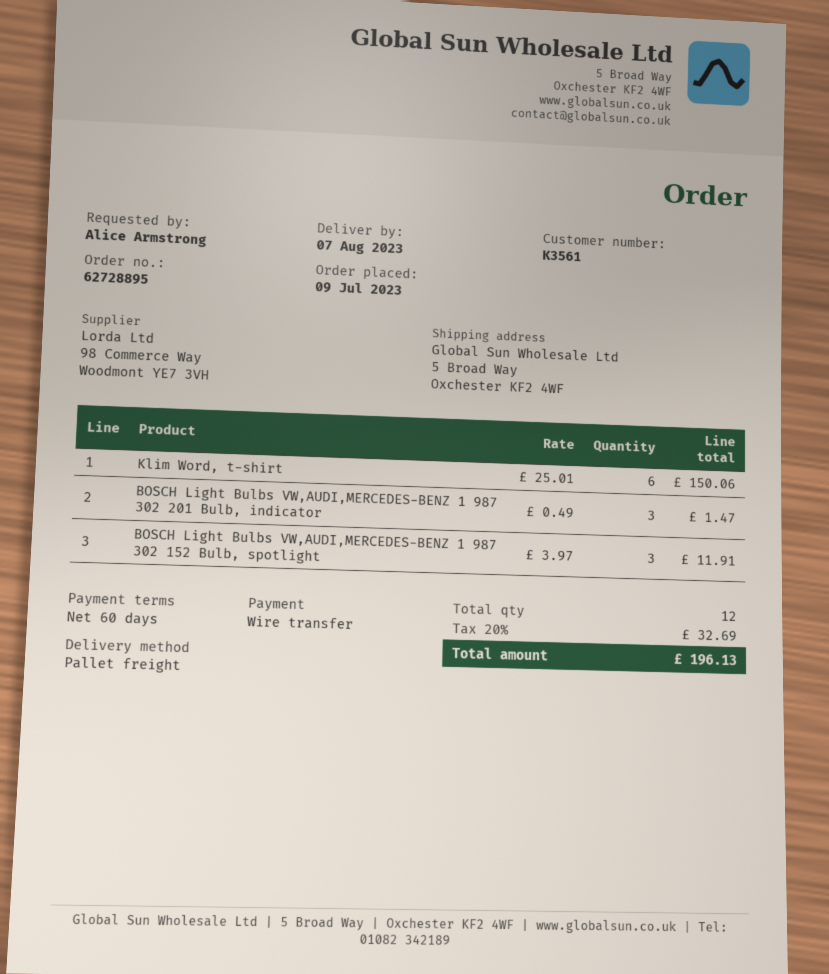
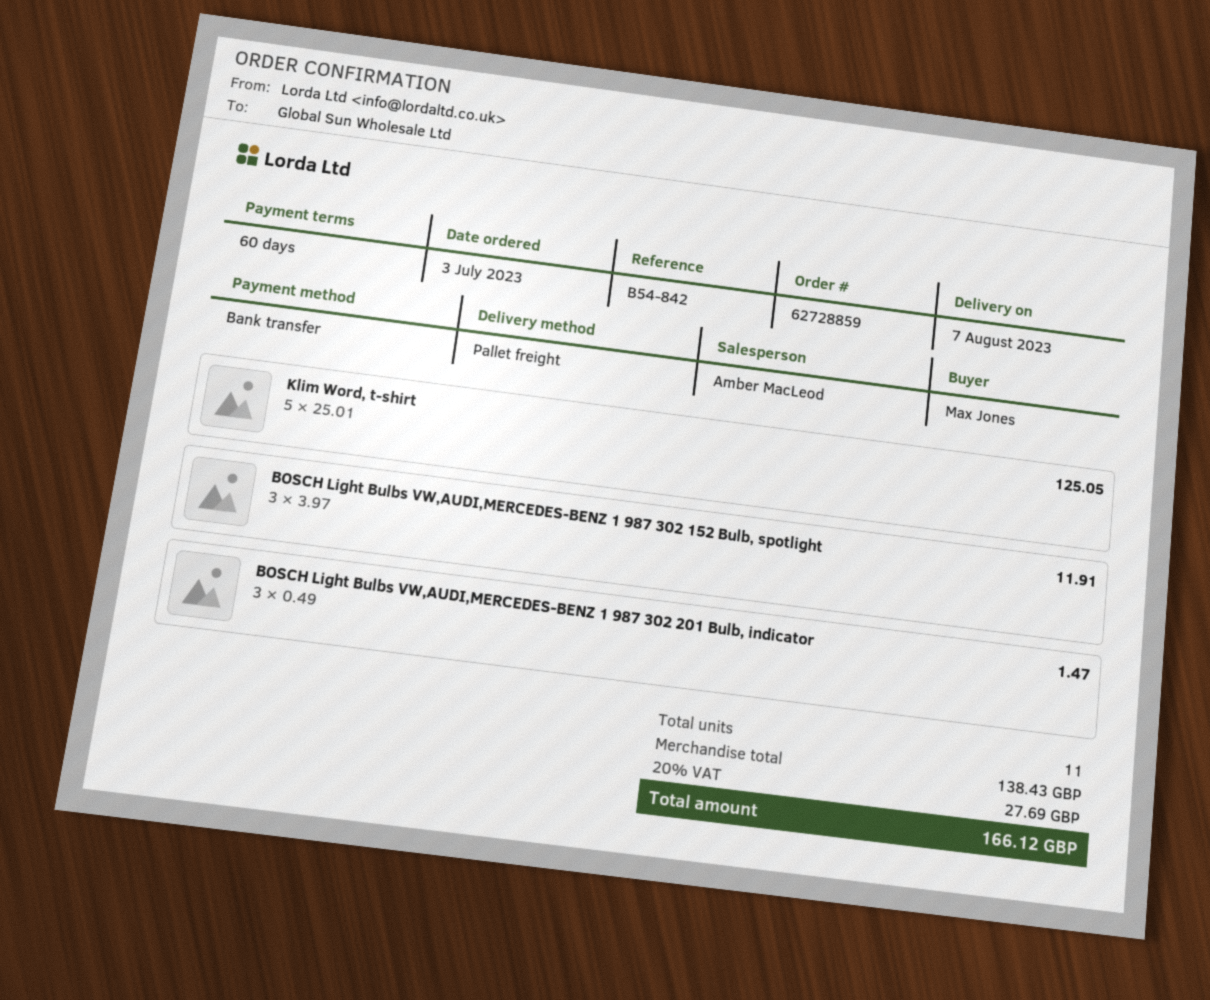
order number: 62728895 -> 62728859
order date: 2023-07-09 -> 2023-07-03
ordered by: Alice Armstrong -> Max Jones
Klim Word, t-shirt: 6 x 25.01 = 150.06 -> 5 x 25.01 = 125.05
total quantity: 12 -> 11
tax: 20% = 32.69 -> 20% = 27.69
total: 196.13 -> 166.12

